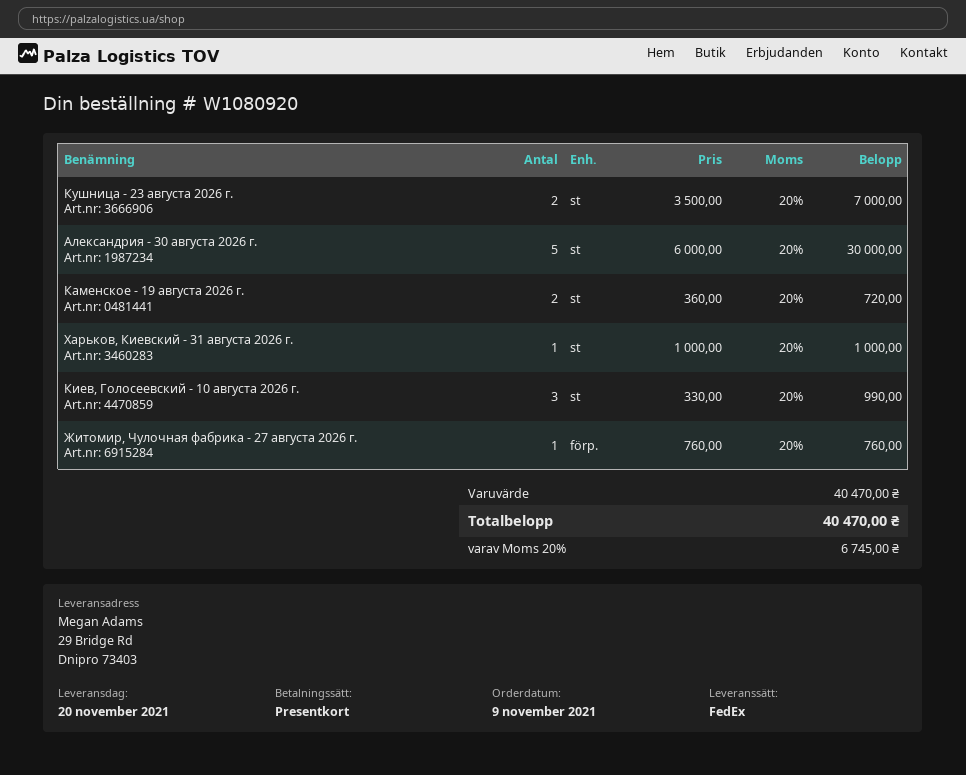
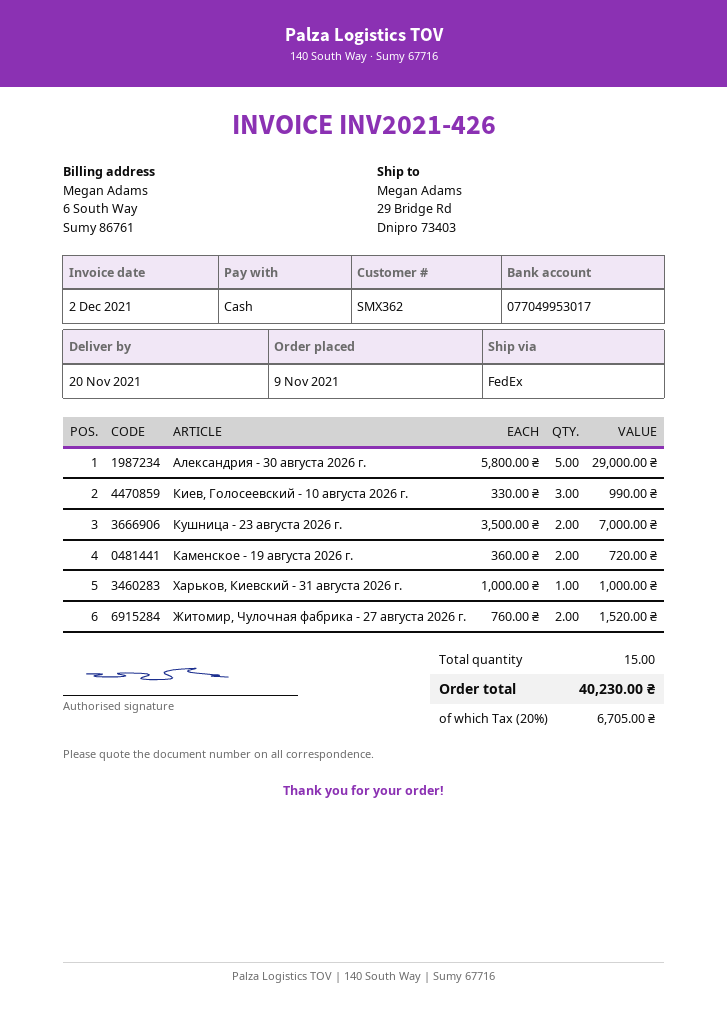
payment method: gift card -> cash
Александрия - 30 августа 2026 г.: 5 x 6000.00 = 30000.00 -> 5 x 5800.00 = 29000.00
Житомир, Чулочная фабрика - 27 августа 2026 г.: 1 x 760.00 = 760.00 -> 2 x 760.00 = 1520.00
tax: 20% = 6745.00 -> 20% = 6705.00
total: 40470.00 -> 40230.00

